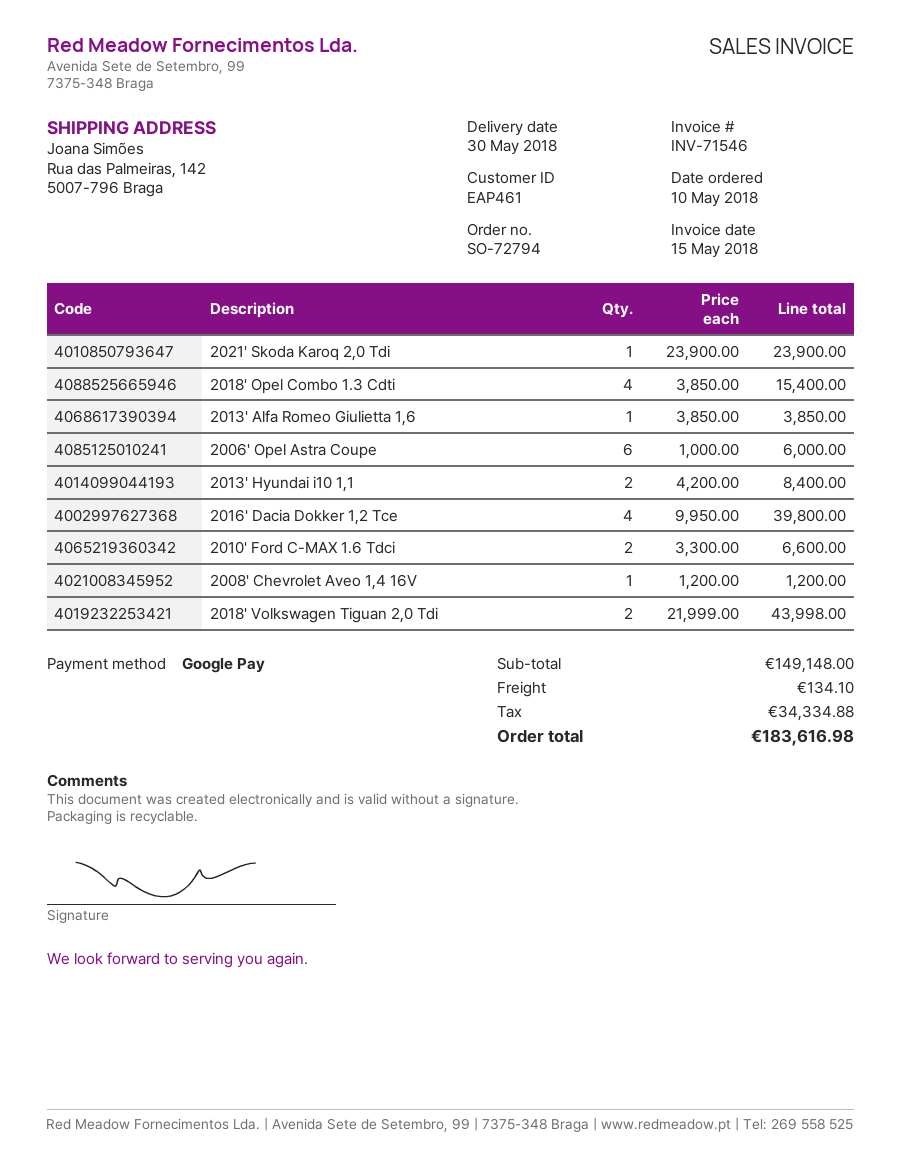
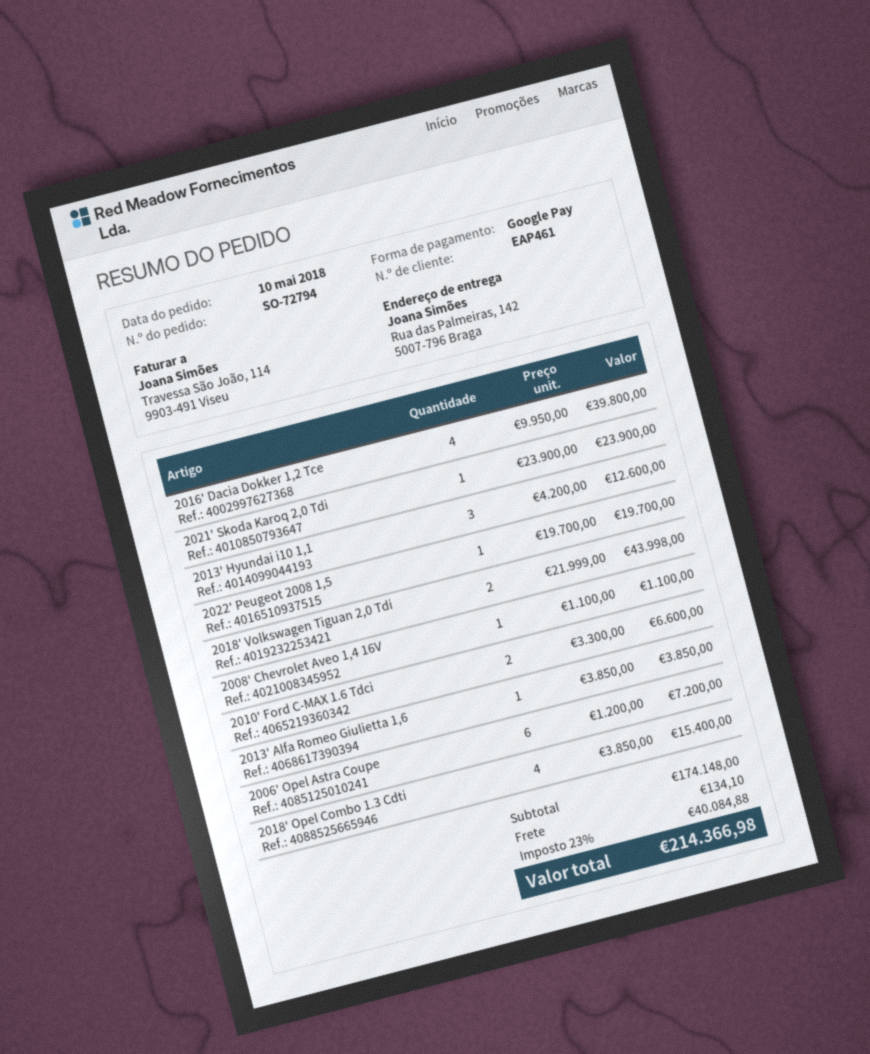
2006' Opel Astra Coupe: 6 x 1000.00 = 6000.00 -> 6 x 1200.00 = 7200.00
2013' Hyundai i10 1,1: 2 x 4200.00 = 8400.00 -> 3 x 4200.00 = 12600.00
2008' Chevrolet Aveo 1,4 16V: 1 x 1200.00 = 1200.00 -> 1 x 1100.00 = 1100.00
2022' Peugeot 2008 1,5: none -> 1 x 19700.00 = 19700.00
subtotal: 149148.00 -> 174148.00
tax: 34334.88 -> 40084.88
total: 183616.98 -> 214366.98

